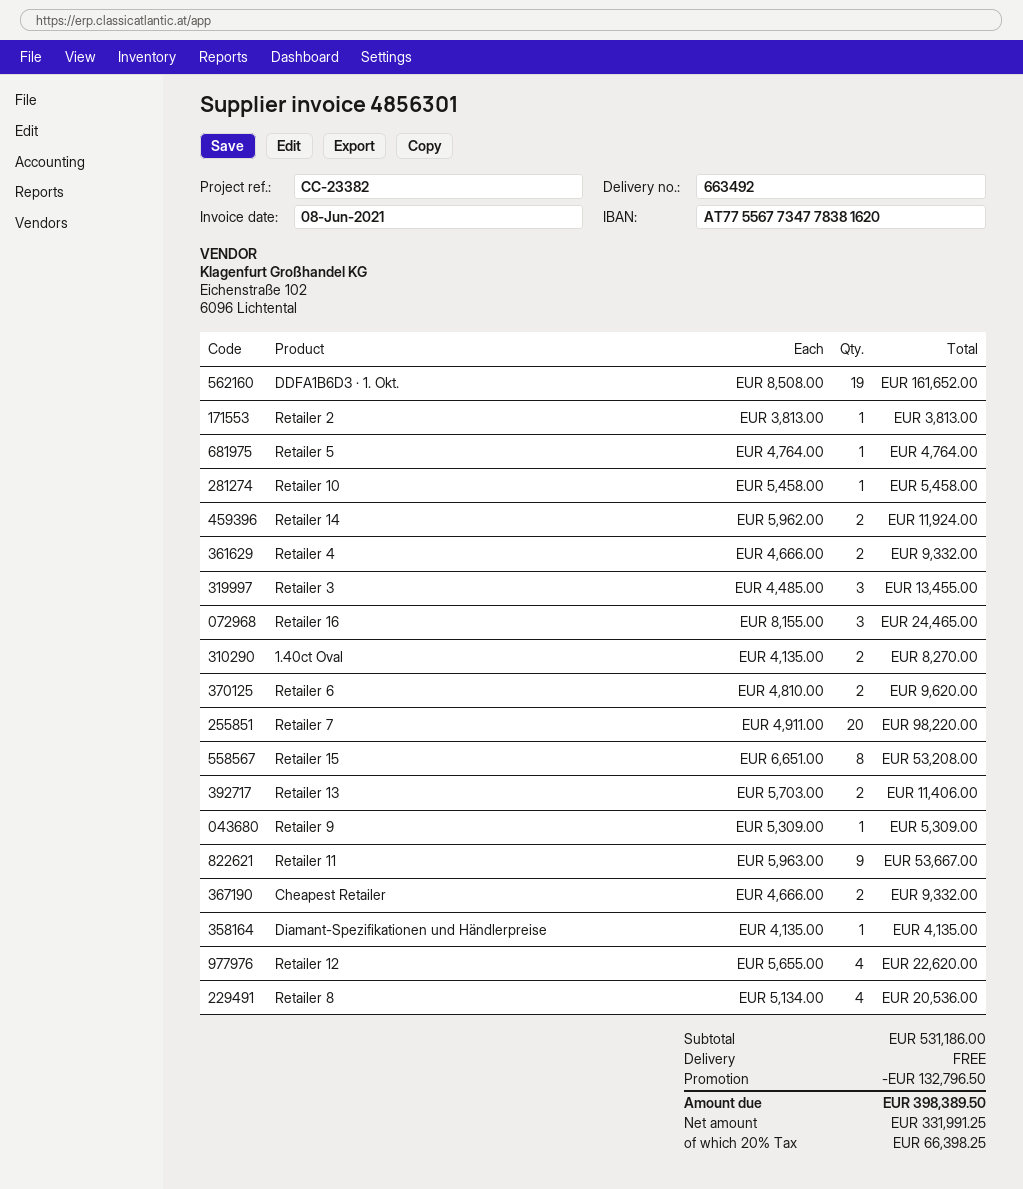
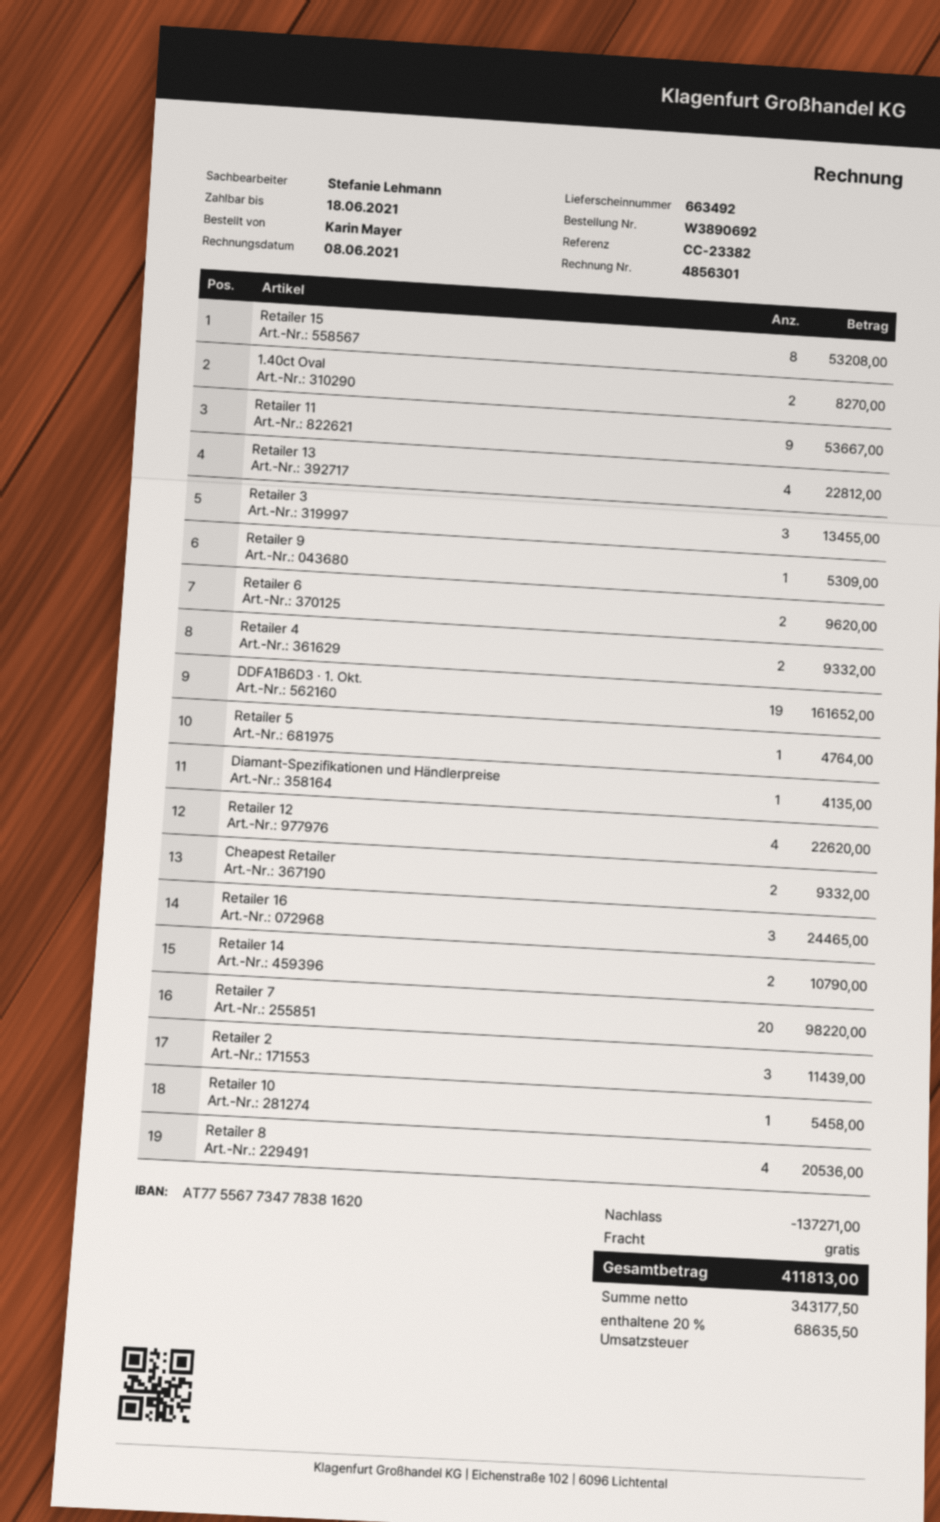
Retailer 2: 1 for 3813.00 -> 3 for 11439.00
Retailer 14: 2 for 11924.00 -> 2 for 10790.00
Retailer 13: 2 for 11406.00 -> 4 for 22812.00
discount: 132796.50 -> 137271.00
net: 331991.25 -> 343177.50
tax: 20% = 66398.25 -> 20% = 68635.50
total: 398389.50 -> 411813.00

